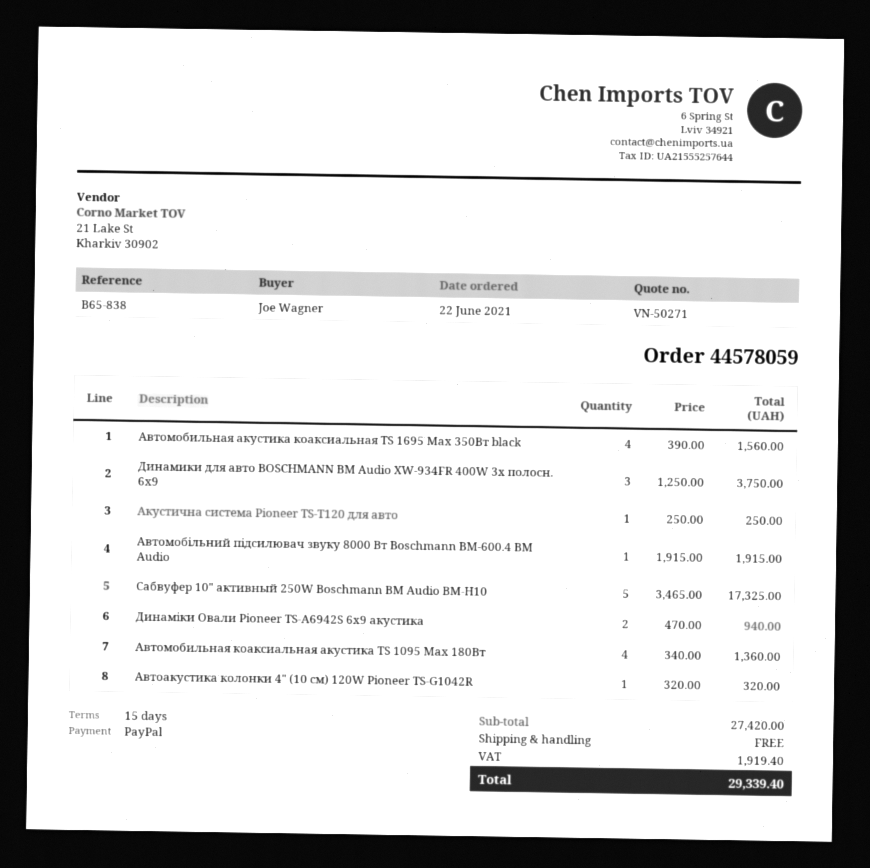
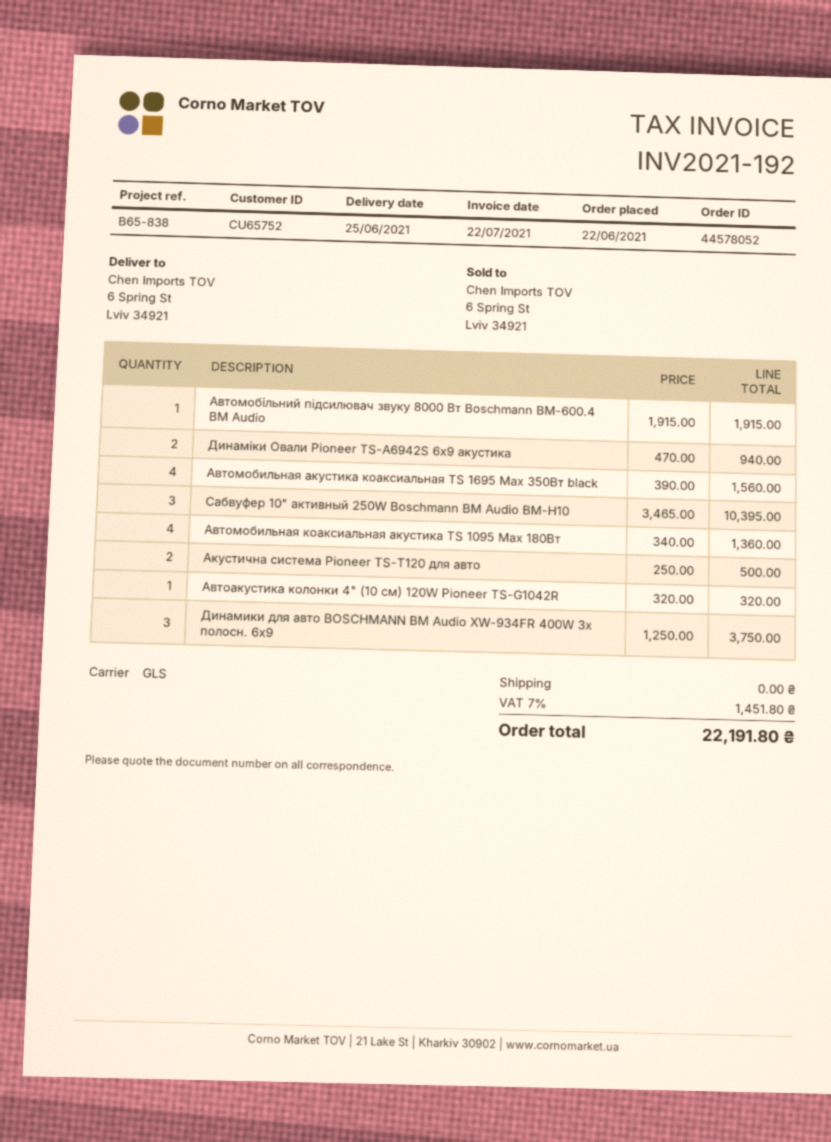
order number: 44578059 -> 44578052
Акустична система Pioneer TS-T120 для авто: 1 x 250.00 = 250.00 -> 2 x 250.00 = 500.00
Сабвуфер 10" активный 250W Boschmann BM Audio BM-H10: 5 x 3465.00 = 17325.00 -> 3 x 3465.00 = 10395.00
tax: 1919.40 -> 1451.80
total: 29339.40 -> 22191.80

